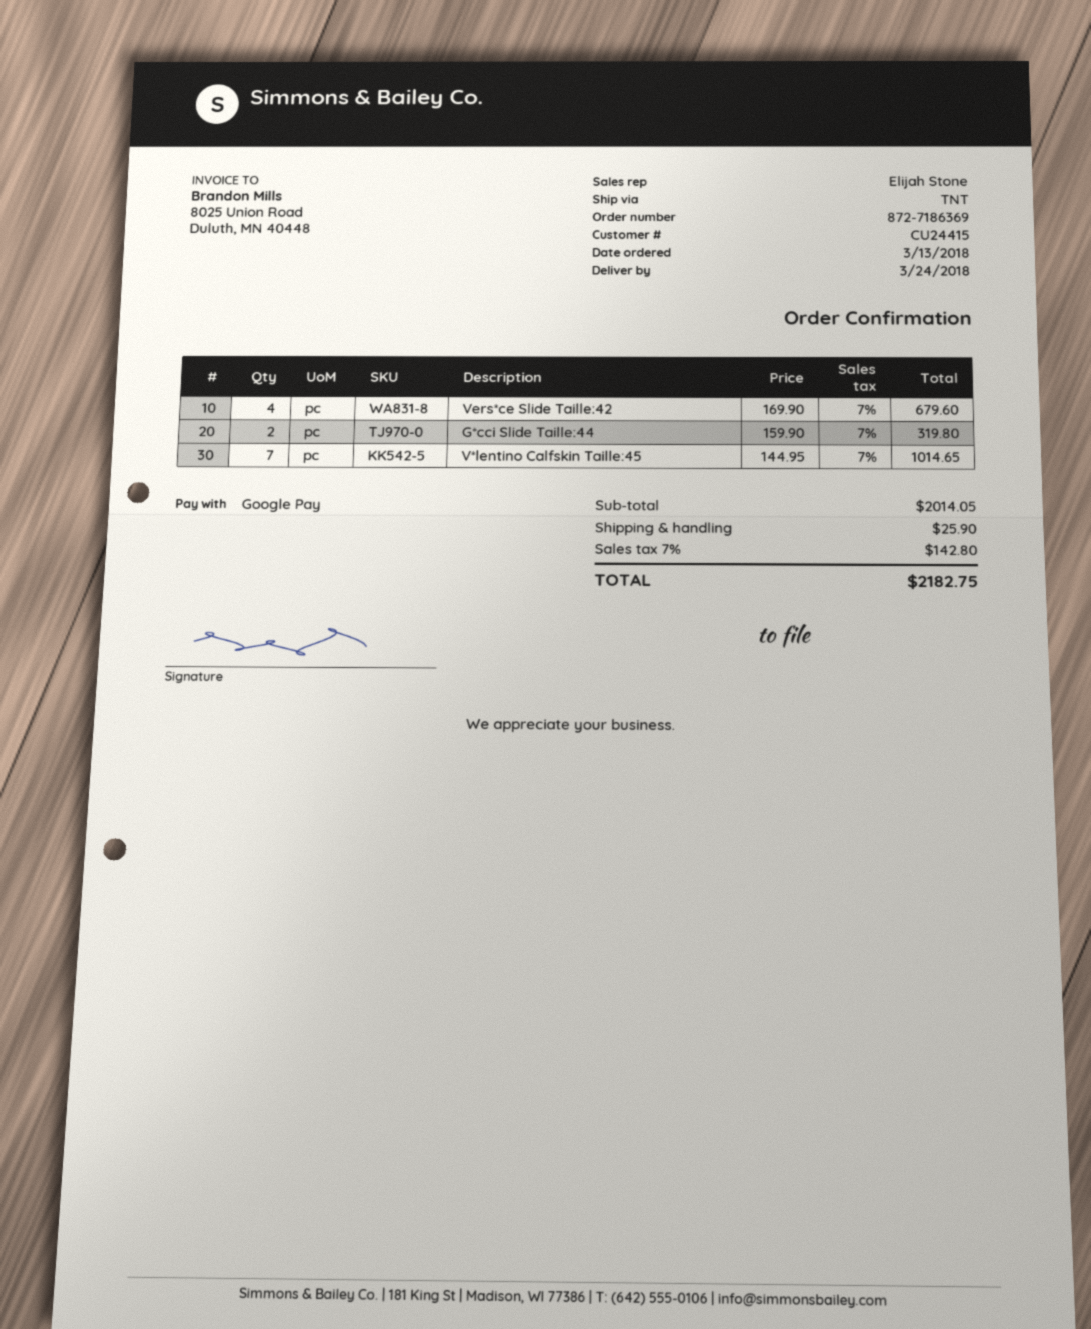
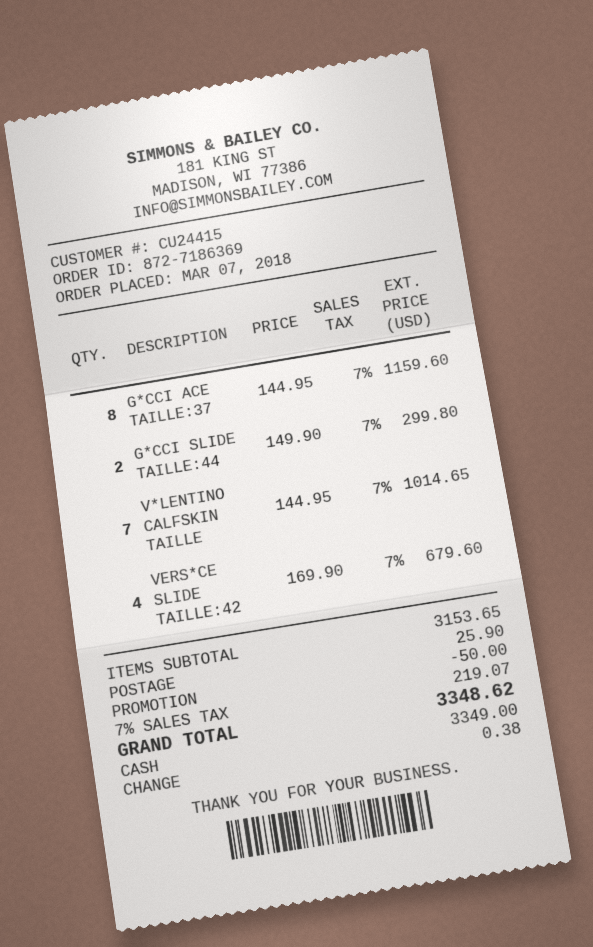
order date: 2018-03-13 -> 2018-03-07
payment method: Google Pay -> cash
G*cci Slide Taille:44: 2 x 159.90 = 319.80 -> 2 x 149.90 = 299.80
G*CCI ACE TAILLE:37: none -> 8 x 144.95 = 1159.60
subtotal: 2014.05 -> 3153.65
discount: none -> 50.00
tax: 7% = 142.80 -> 7% = 219.07
total: 2182.75 -> 3348.62

